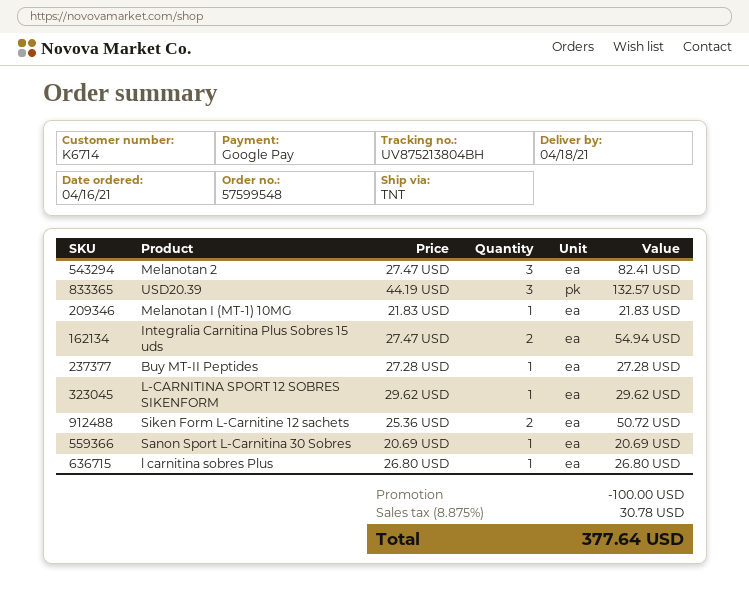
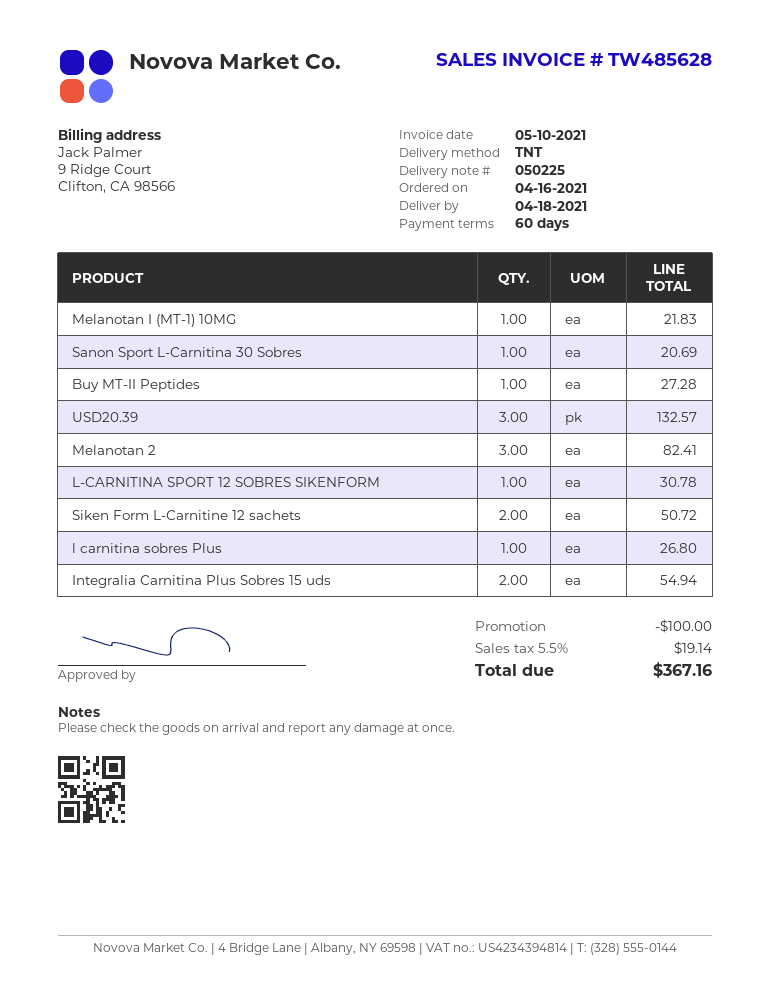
L-CARNITINA SPORT 12 SOBRES SIKENFORM: 1 for 29.62 -> 1 for 30.78
tax: 8.875% = 30.78 -> 5.5% = 19.14
total: 377.64 -> 367.16

